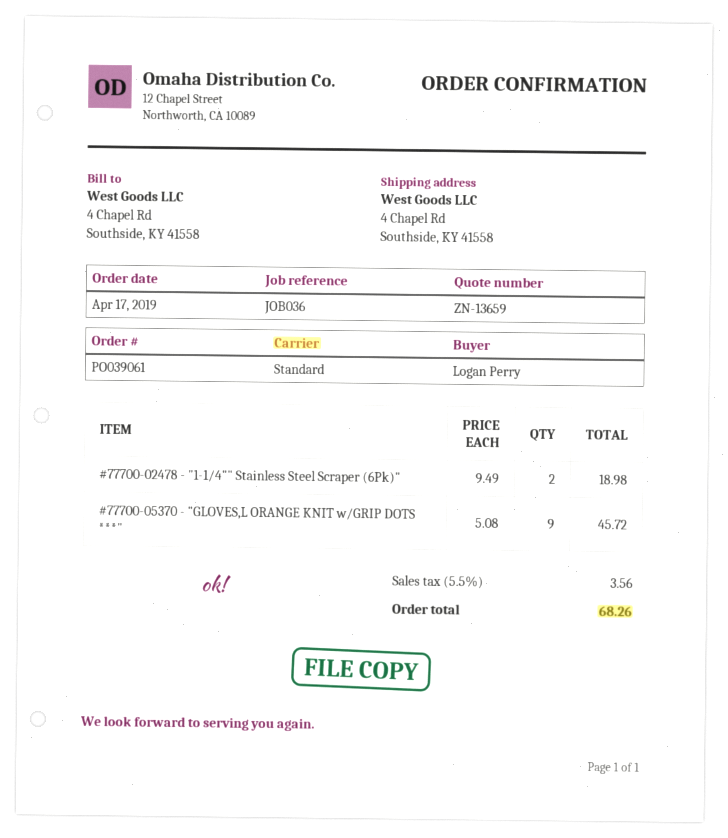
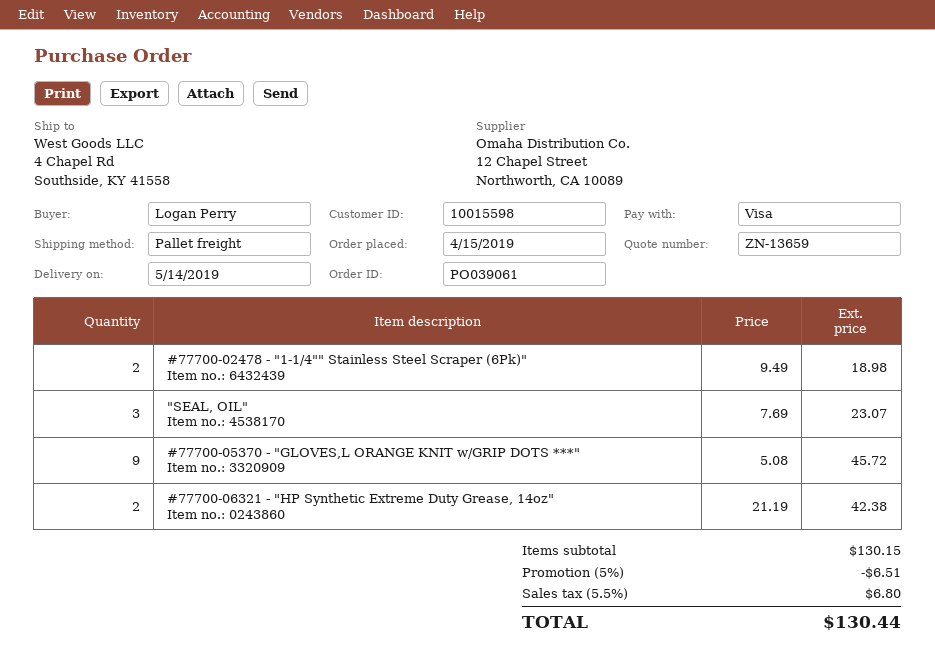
order date: 2019-04-17 -> 2019-04-15
shipping method: standard -> pallet freight
"SEAL, OIL": none -> 3 x 7.69 = 23.07
#77700-06321 - "HP Synthetic Extreme Duty Grease, 14oz": none -> 2 x 21.19 = 42.38
discount: none -> 5% = 6.51
tax: 5.5% = 3.56 -> 5.5% = 6.80
total: 68.26 -> 130.44

